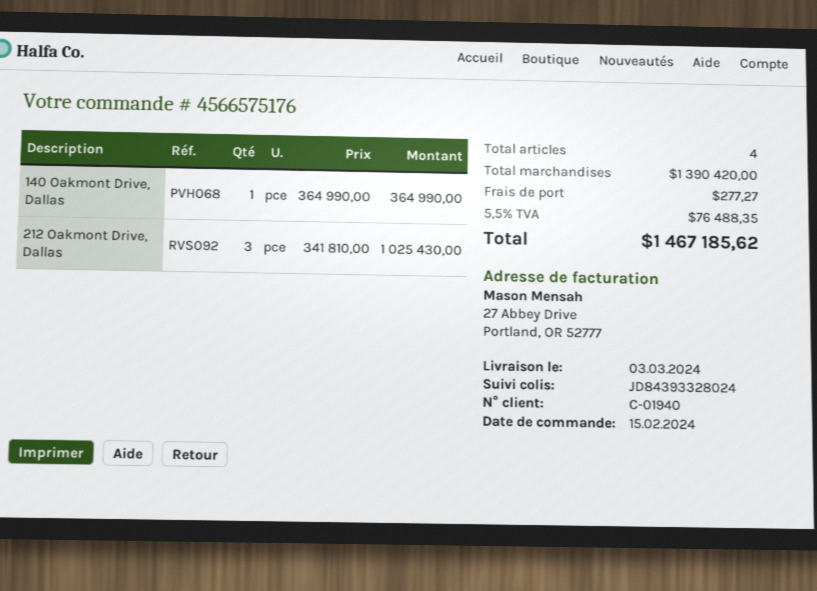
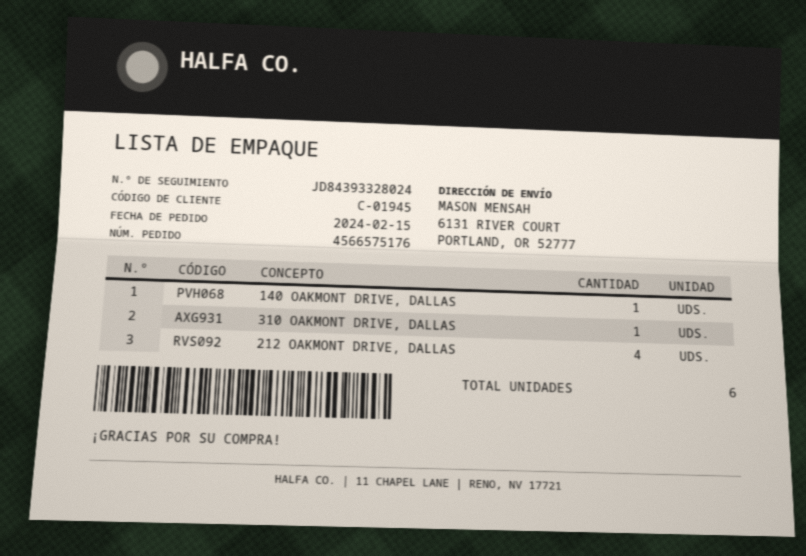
customer number: C-01940 -> C-01945
212 Oakmont Drive, Dallas: 3 -> 4
310 OAKMONT DRIVE, DALLAS: none -> 1
total quantity: 4 -> 6

